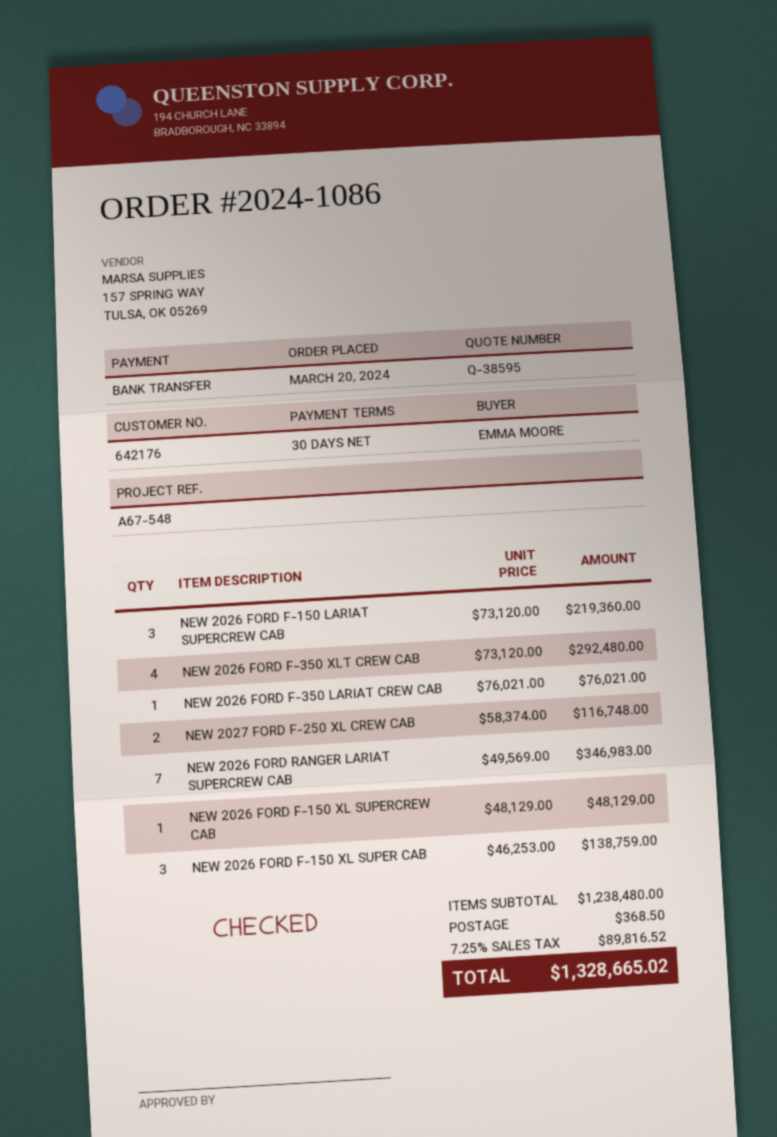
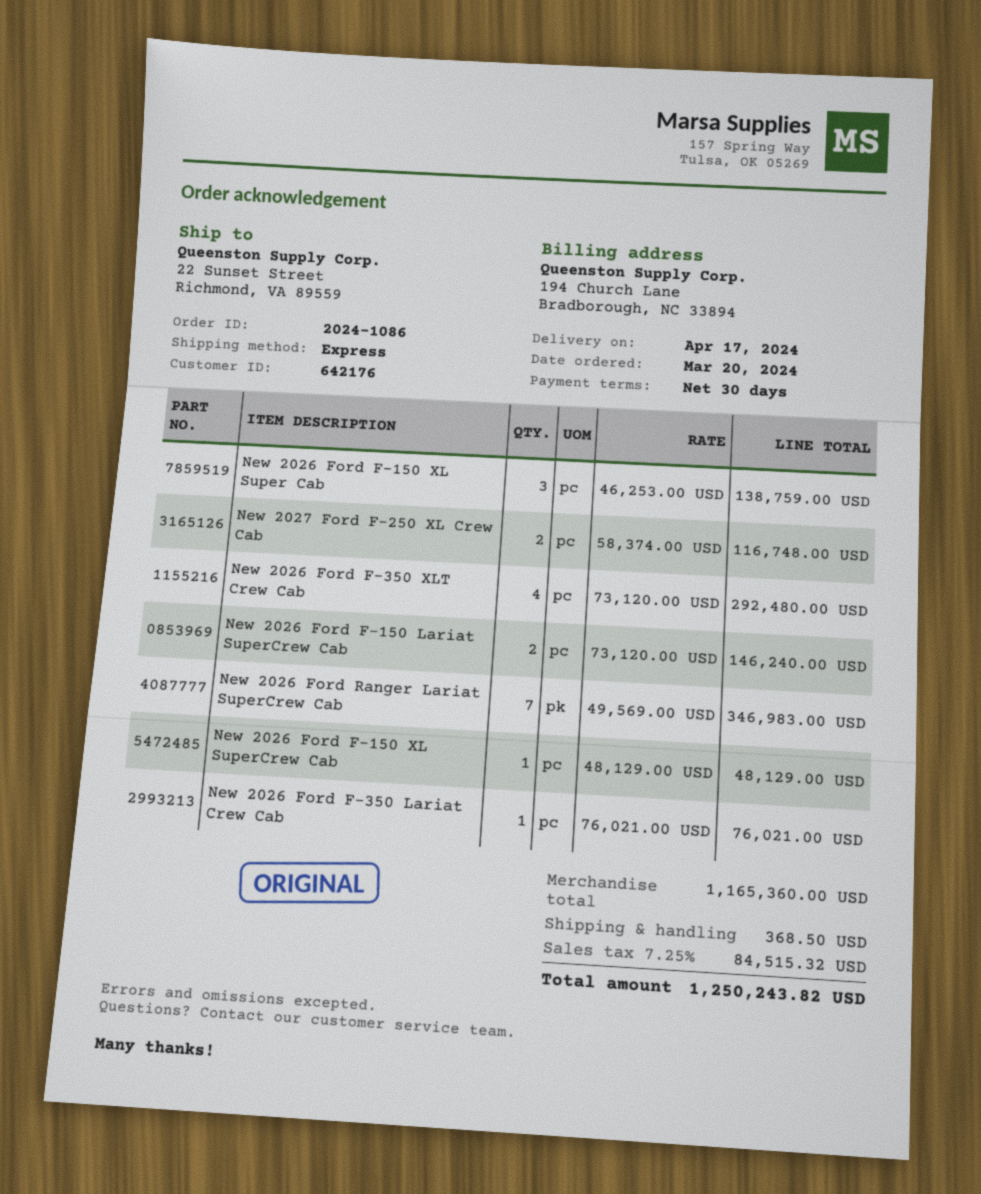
NEW 2026 FORD F-150 LARIAT SUPERCREW CAB: 3 x 73120.00 = 219360.00 -> 2 x 73120.00 = 146240.00
subtotal: 1238480.00 -> 1165360.00
tax: 7.25% = 89816.52 -> 7.25% = 84515.32
total: 1328665.02 -> 1250243.82

